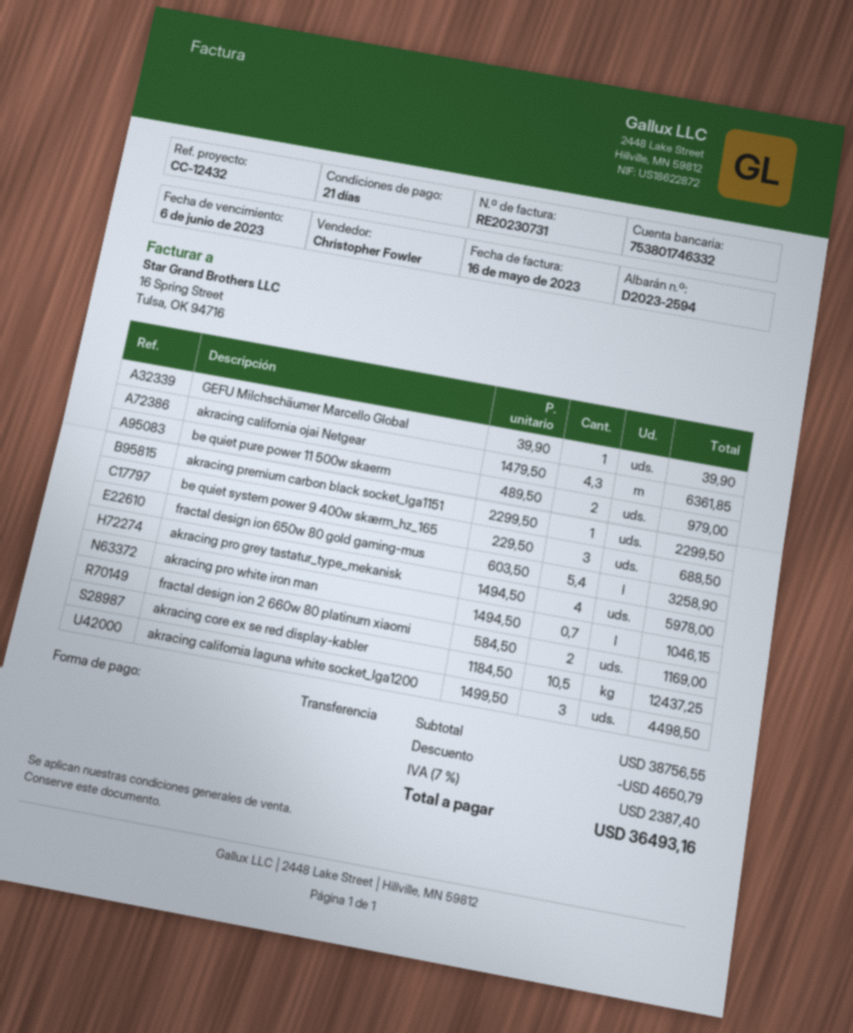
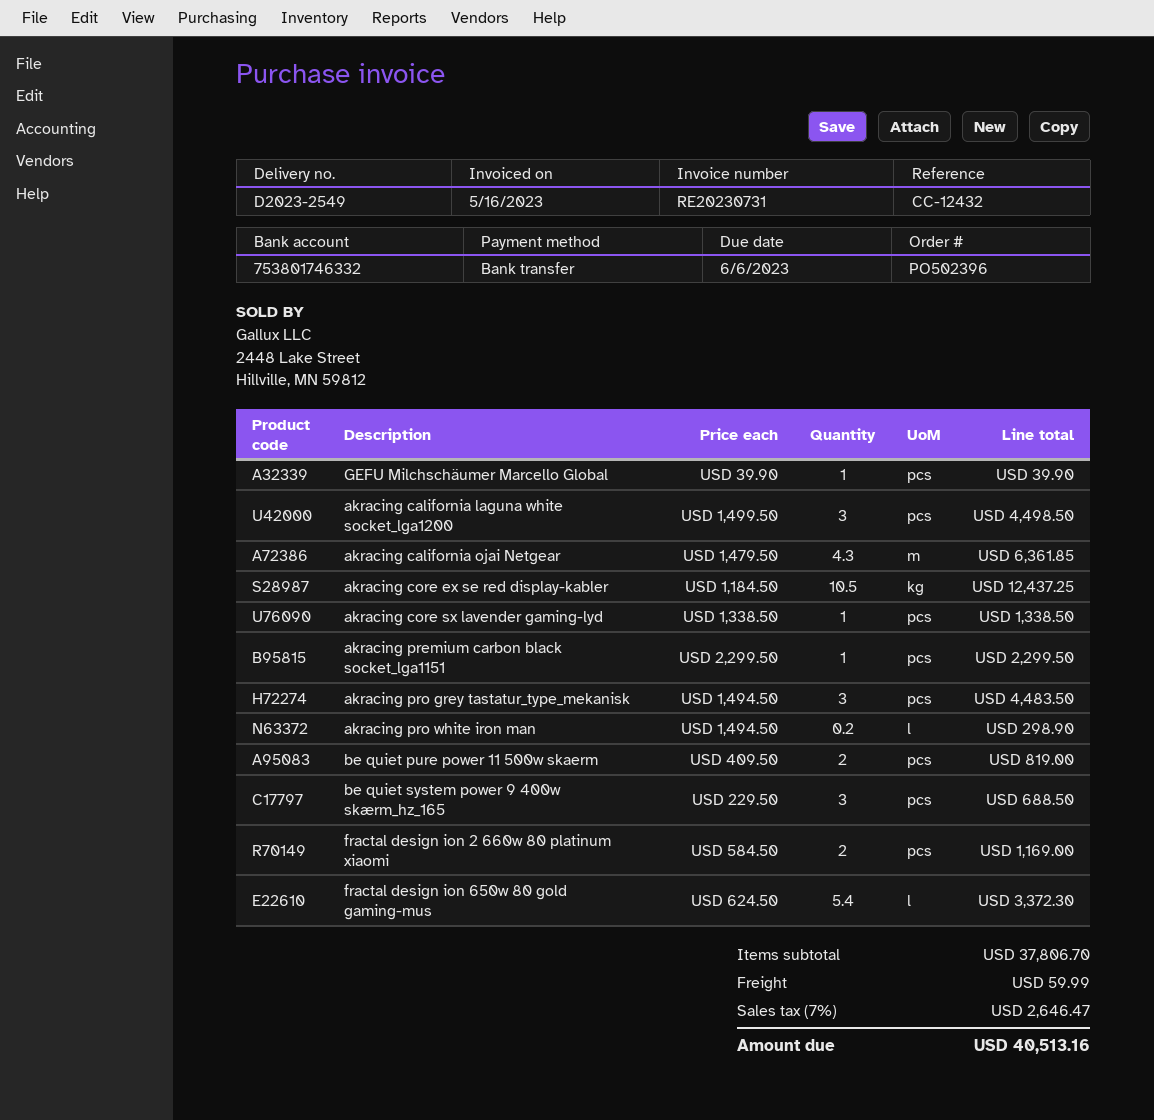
delivery note number: D2023-2594 -> D2023-2549
be quiet pure power 11 500w skaerm: 2 x 489.50 = 979.00 -> 2 x 409.50 = 819.00
fractal design ion 650w 80 gold gaming-mus: 5.4 x 603.50 = 3258.90 -> 5.4 x 624.50 = 3372.30
akracing pro grey tastatur_type_mekanisk: 4 x 1494.50 = 5978.00 -> 3 x 1494.50 = 4483.50
akracing pro white iron man: 0.7 x 1494.50 = 1046.15 -> 0.2 x 1494.50 = 298.90
akracing core sx lavender gaming-lyd: none -> 1 x 1338.50 = 1338.50
subtotal: 38756.55 -> 37806.70
discount: 4650.79 -> none
shipping: none -> 59.99
tax: 7% = 2387.40 -> 7% = 2646.47
total: 36493.16 -> 40513.16

